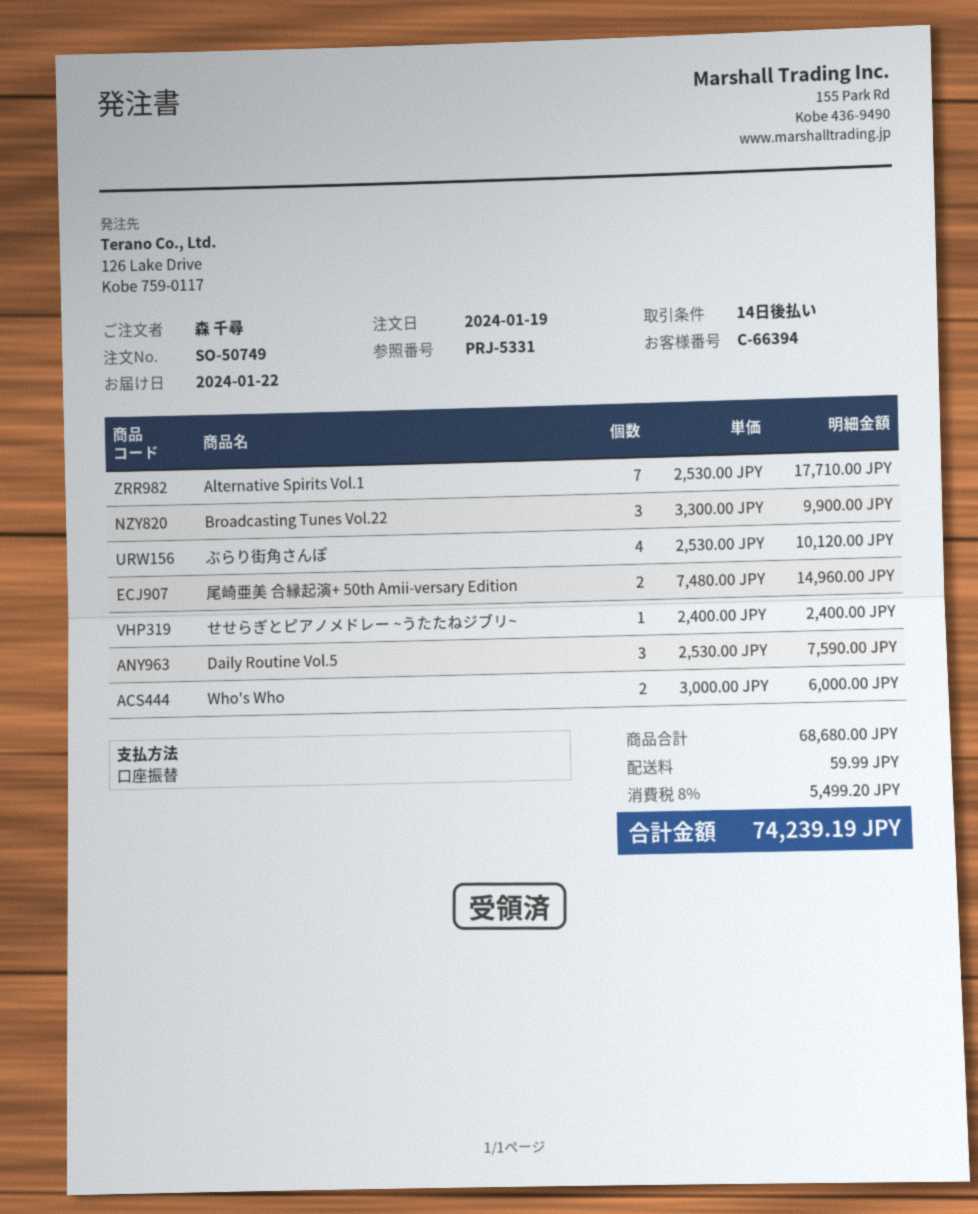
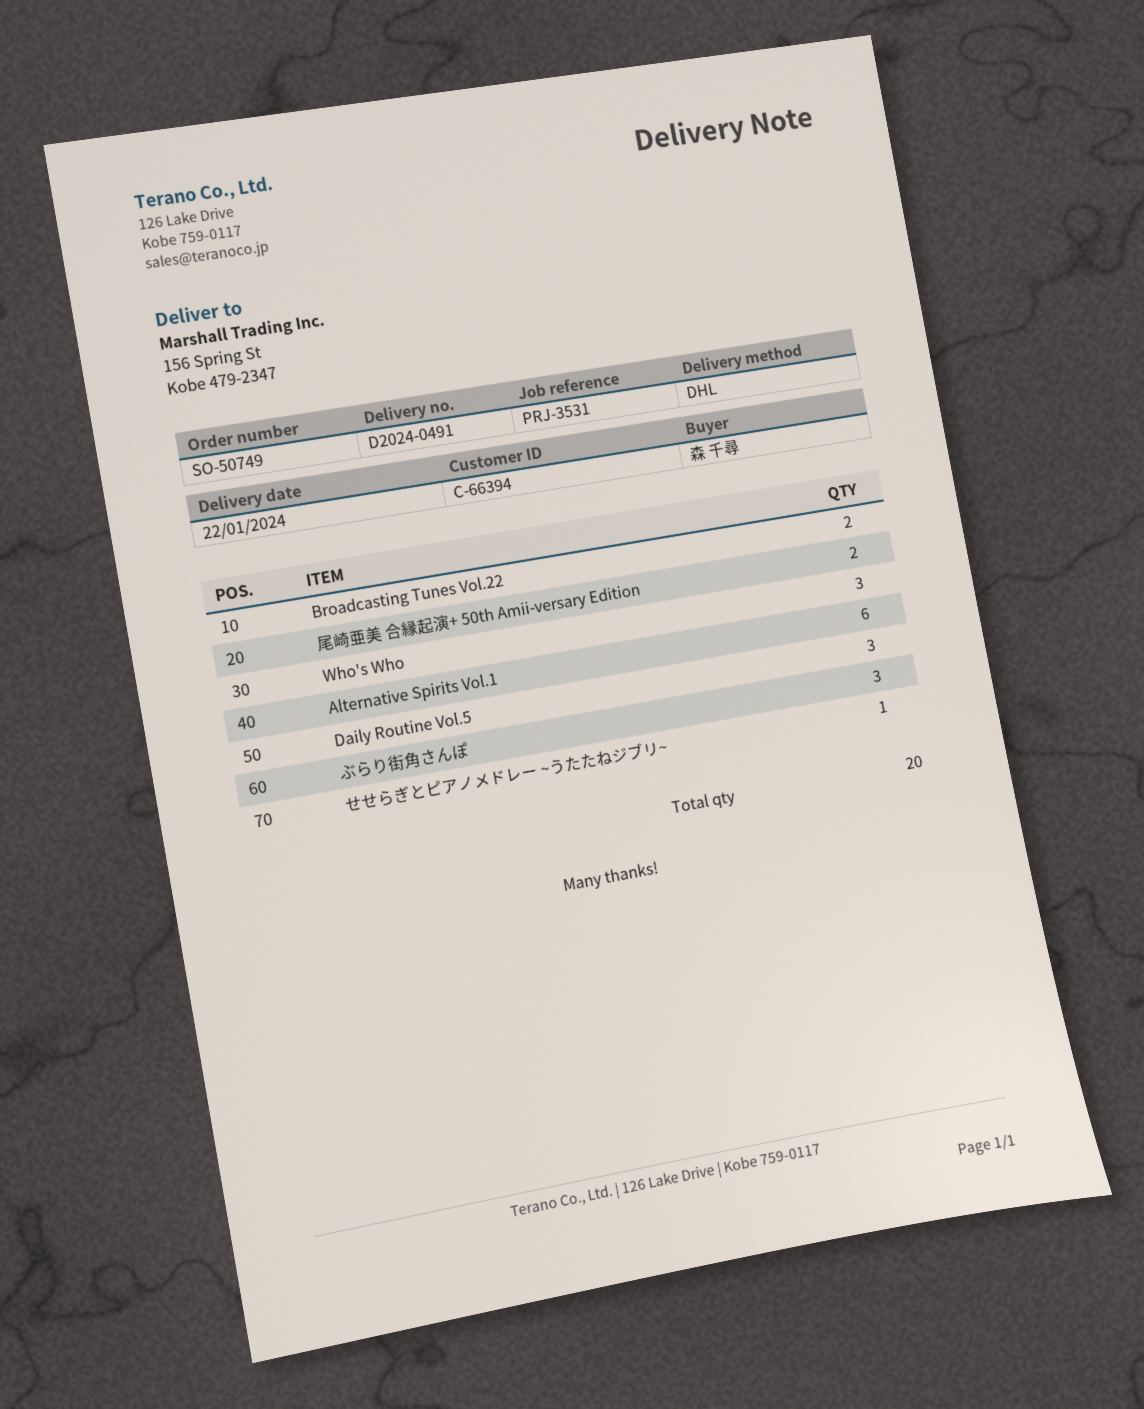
reference: PRJ-5331 -> PRJ-3531
Alternative Spirits Vol.1: 7 -> 6
Broadcasting Tunes Vol.22: 3 -> 2
ぶらり街角さんぽ: 4 -> 3
Who's Who: 2 -> 3

